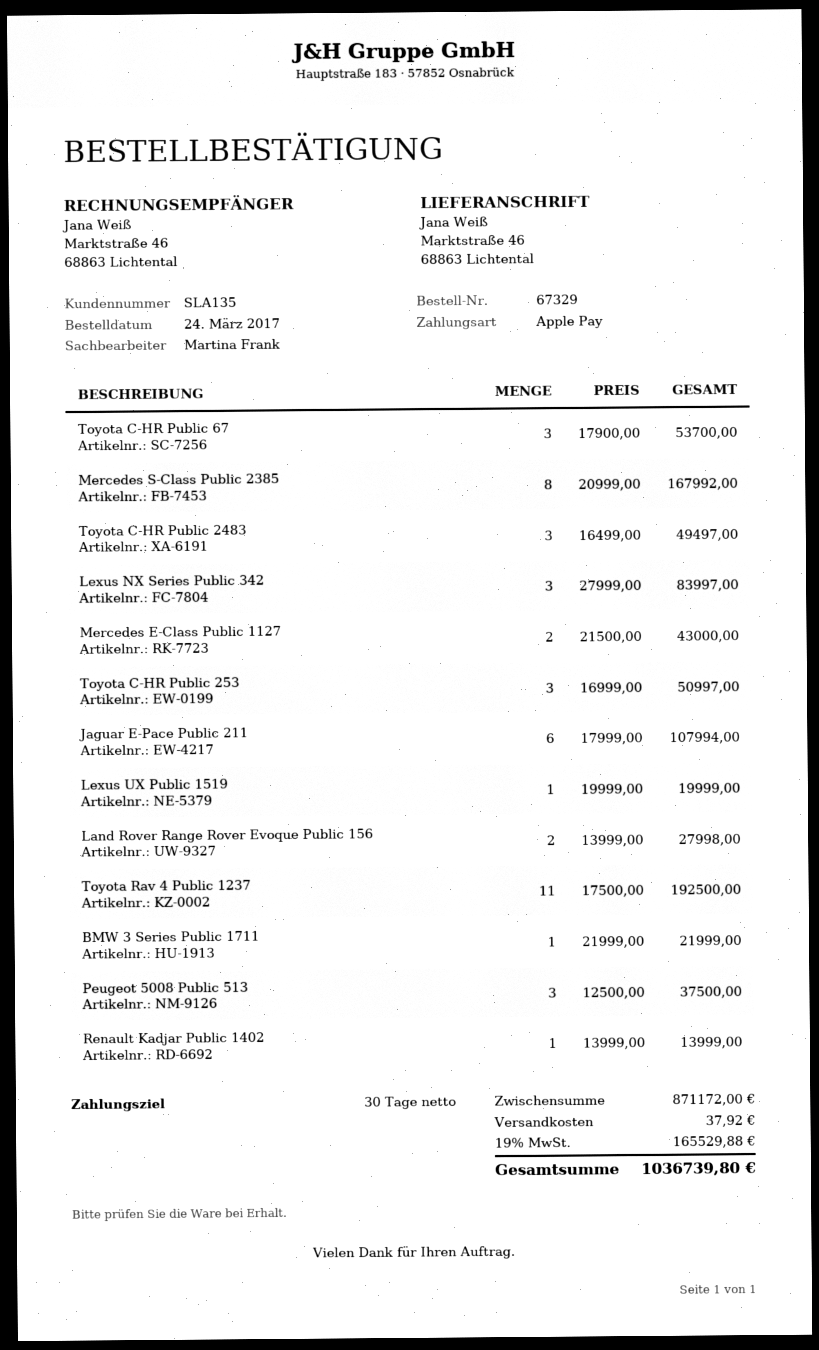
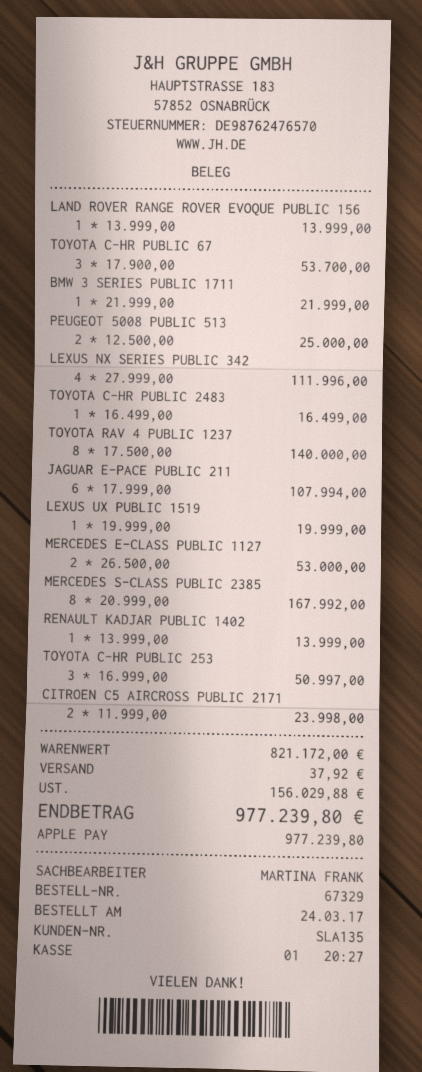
Toyota C-HR Public 2483: 3 x 16499.00 = 49497.00 -> 1 x 16499.00 = 16499.00
Lexus NX Series Public 342: 3 x 27999.00 = 83997.00 -> 4 x 27999.00 = 111996.00
Mercedes E-Class Public 1127: 2 x 21500.00 = 43000.00 -> 2 x 26500.00 = 53000.00
Land Rover Range Rover Evoque Public 156: 2 x 13999.00 = 27998.00 -> 1 x 13999.00 = 13999.00
Toyota Rav 4 Public 1237: 11 x 17500.00 = 192500.00 -> 8 x 17500.00 = 140000.00
Peugeot 5008 Public 513: 3 x 12500.00 = 37500.00 -> 2 x 12500.00 = 25000.00
CITROEN C5 AIRCROSS PUBLIC 2171: none -> 2 x 11999.00 = 23998.00
subtotal: 871172.00 -> 821172.00
tax: 165529.88 -> 156029.88
total: 1036739.80 -> 977239.80

